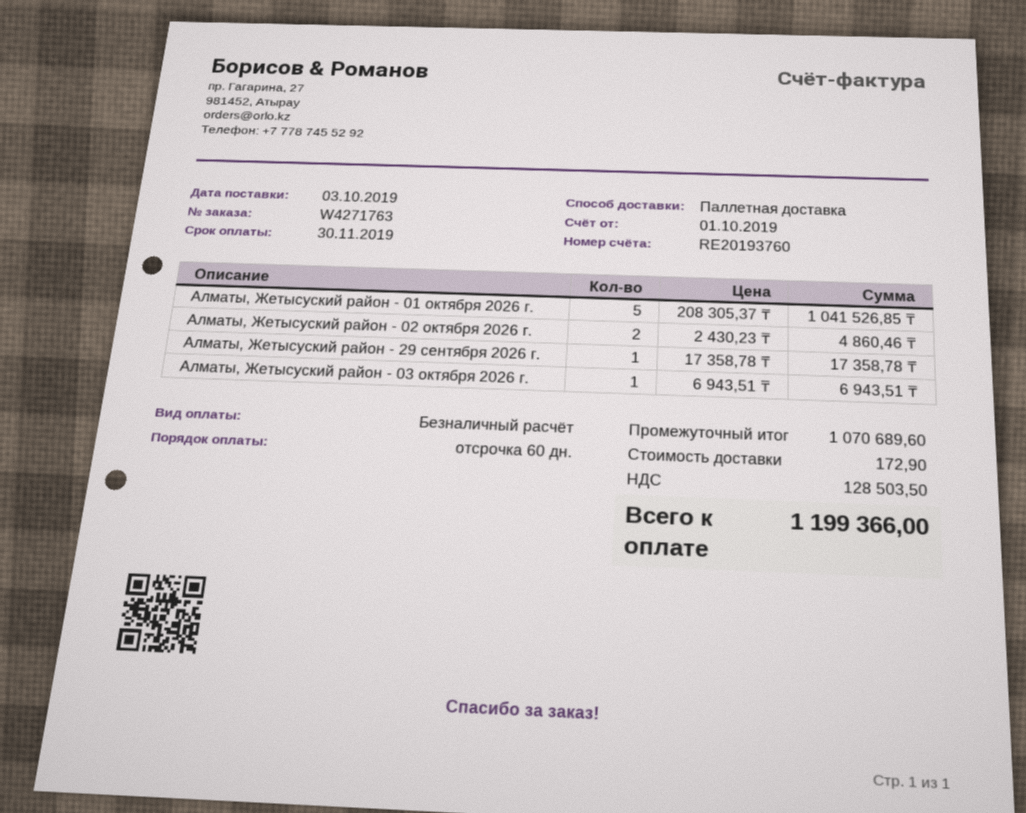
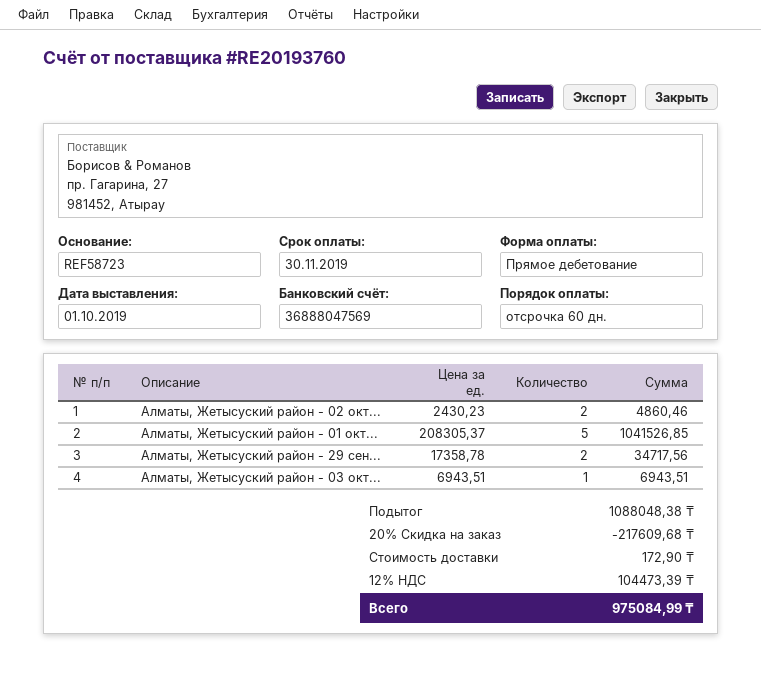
payment method: bank transfer -> direct debit
Алматы, Жетысуский район - 29 сентября 2026 г.: 1 x 17358.78 = 17358.78 -> 2 x 17358.78 = 34717.56
subtotal: 1070689.60 -> 1088048.38
discount: none -> 20% = 217609.68
tax: 128503.50 -> 104473.39
total: 1199366.00 -> 975084.99

